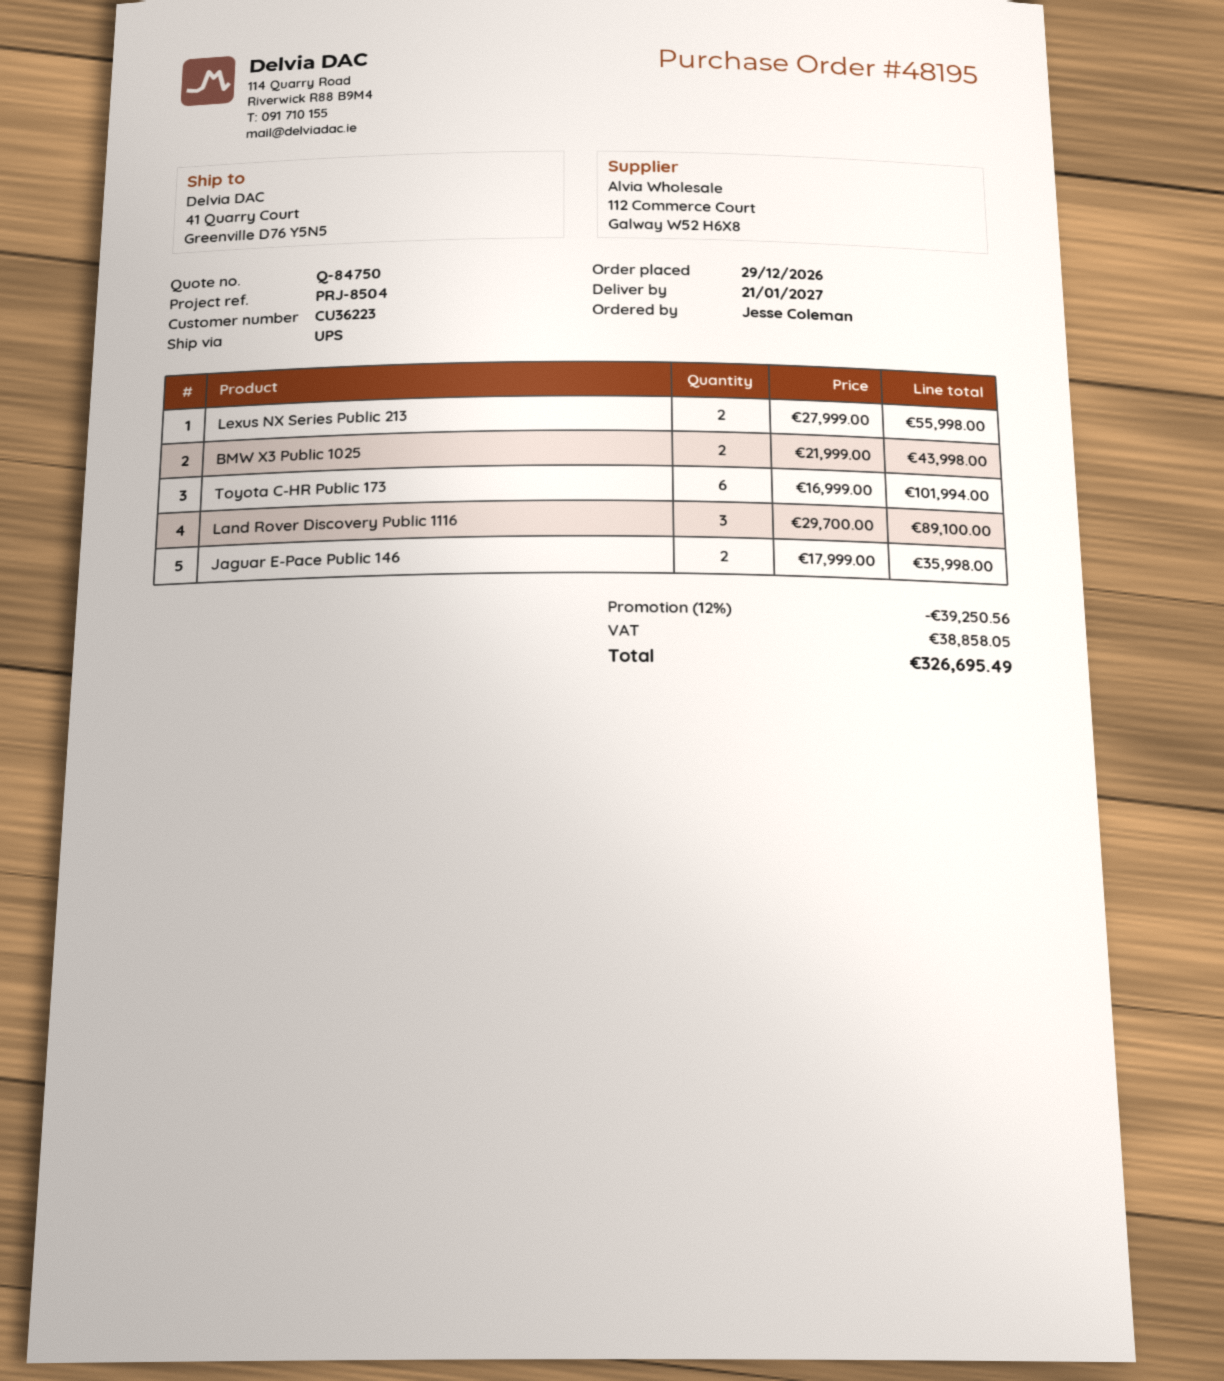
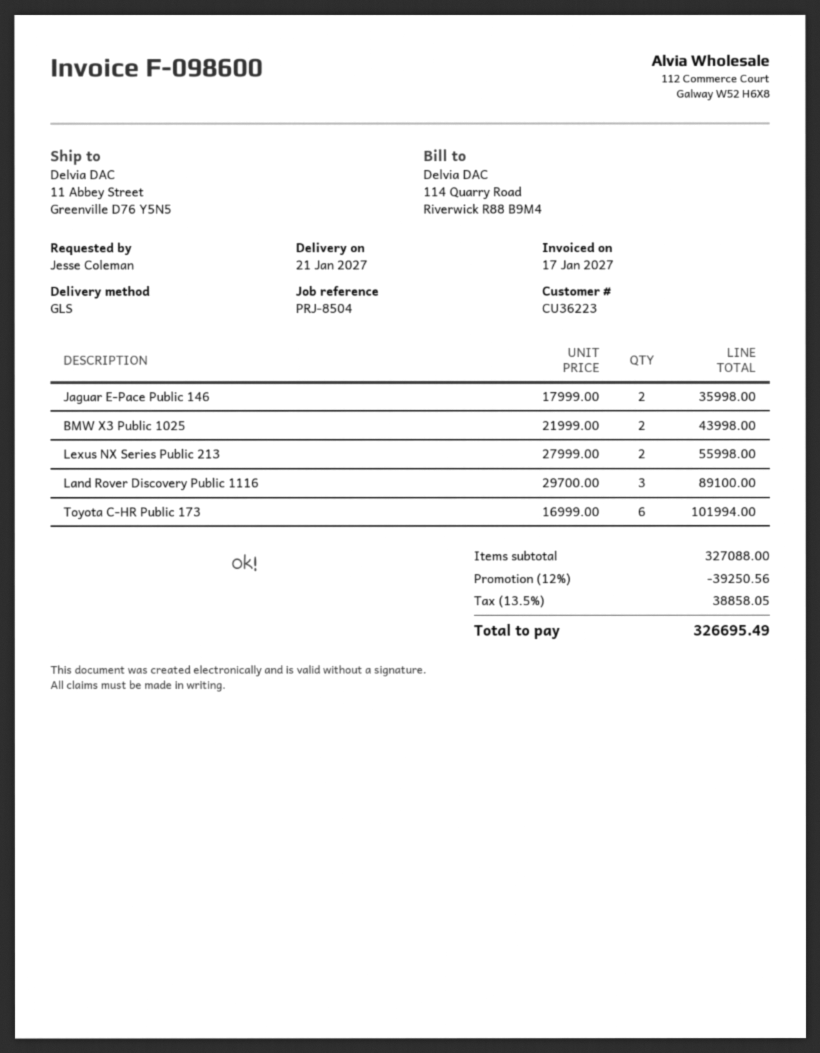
shipping method: UPS -> GLS
ship to: 41 Quarry Court, Greenville D76 Y5N5 -> 11 Abbey Street, Greenville D76 Y5N5

